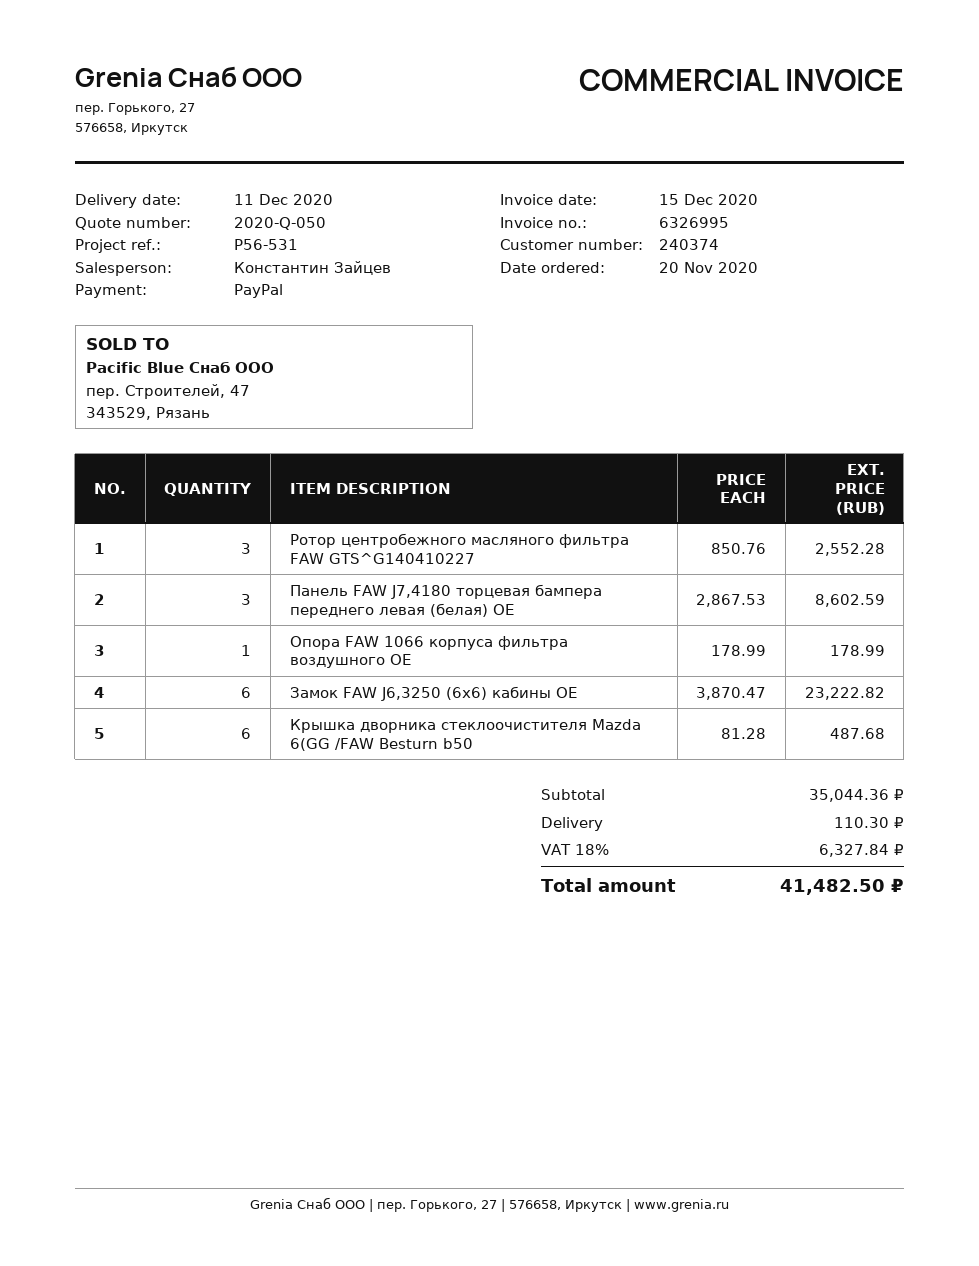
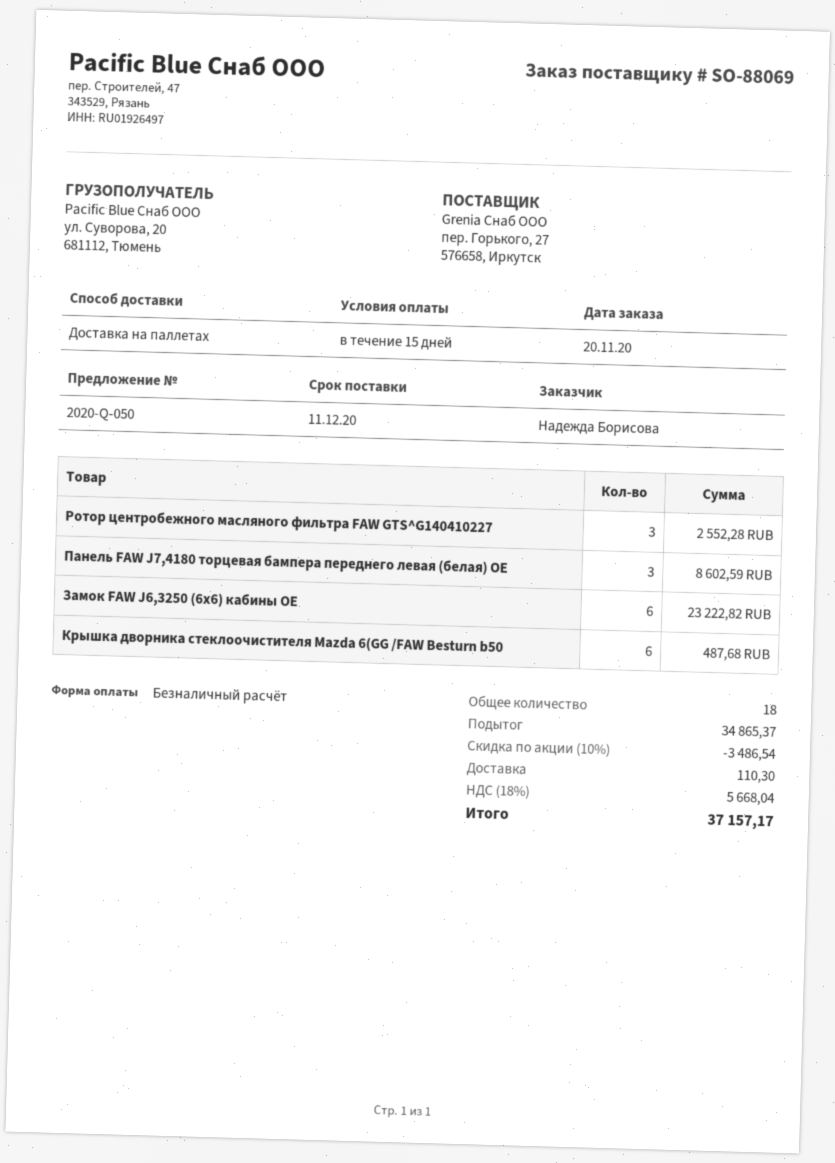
payment method: PayPal -> bank transfer
Опора FAW 1066 корпуса фильтра воздушного OE: 1 for 178.99 -> none
subtotal: 35044.36 -> 34865.37
discount: none -> 10% = 3486.54
tax: 18% = 6327.84 -> 18% = 5668.04
total: 41482.50 -> 37157.17

